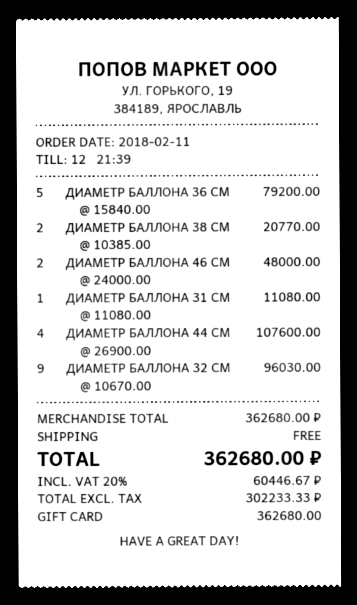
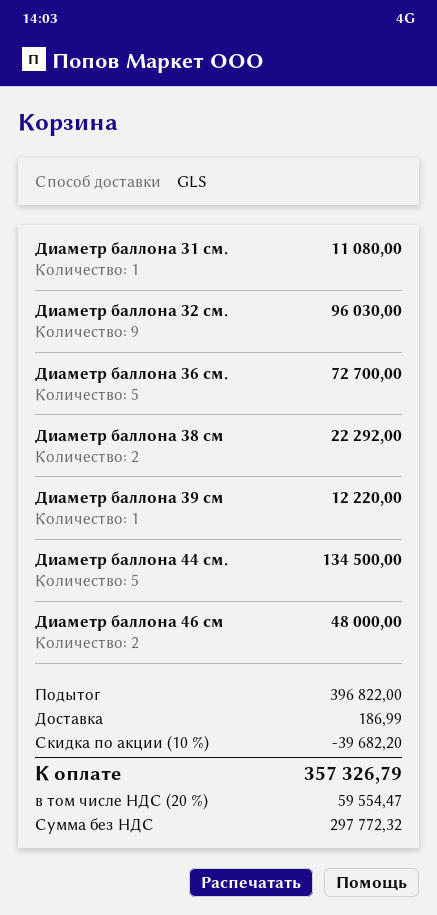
ДИАМЕТР БАЛЛОНА 36 СМ: 5 for 79200.00 -> 5 for 72700.00
ДИАМЕТР БАЛЛОНА 38 СМ: 2 for 20770.00 -> 2 for 22292.00
ДИАМЕТР БАЛЛОНА 44 СМ: 4 for 107600.00 -> 5 for 134500.00
Диаметр баллона 39 см: none -> 1 for 12220.00
subtotal: 362680.00 -> 396822.00
discount: none -> 10% = 39682.20
shipping: 0.00 -> 186.99
net: 302233.33 -> 297772.32
tax: 20% = 60446.67 -> 20% = 59554.47
total: 362680.00 -> 357326.79

